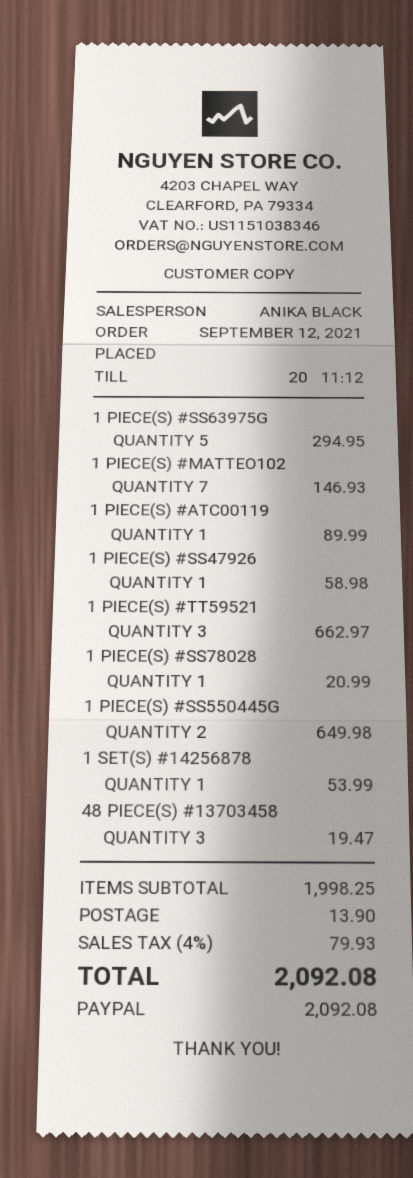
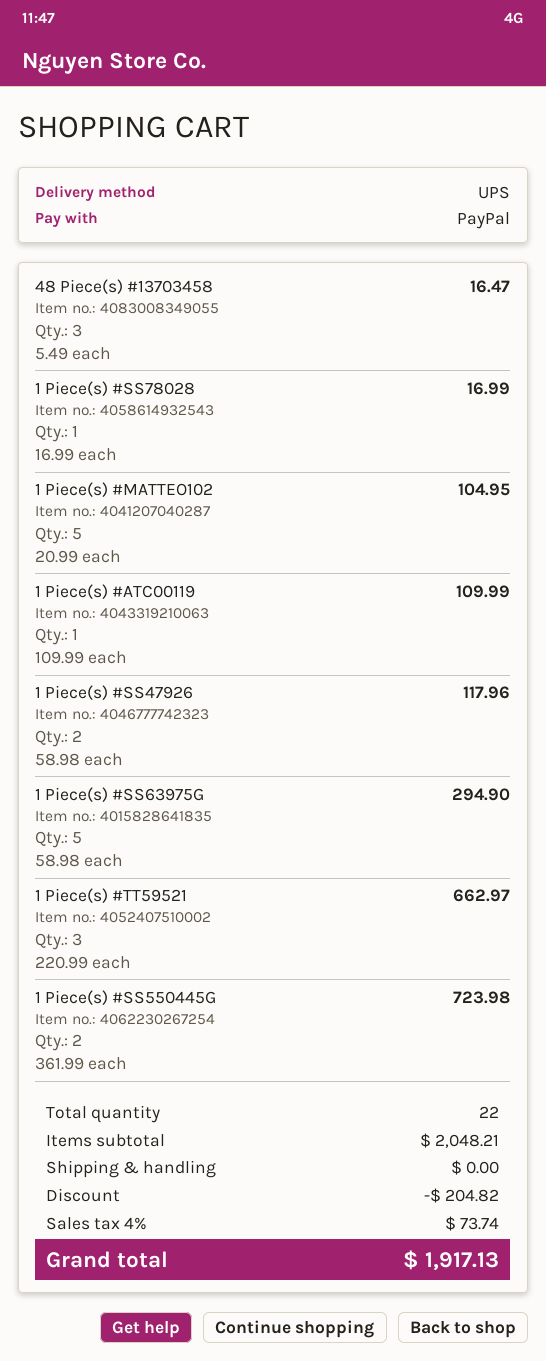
1 PIECE(S) #SS63975G: 5 for 294.95 -> 5 for 294.90
1 PIECE(S) #MATTEO102: 7 for 146.93 -> 5 for 104.95
1 PIECE(S) #ATC00119: 1 for 89.99 -> 1 for 109.99
1 PIECE(S) #SS47926: 1 for 58.98 -> 2 for 117.96
1 PIECE(S) #SS78028: 1 for 20.99 -> 1 for 16.99
1 PIECE(S) #SS550445G: 2 for 649.98 -> 2 for 723.98
1 SET(S) #14256878: 1 for 53.99 -> none
48 PIECE(S) #13703458: 3 for 19.47 -> 3 for 16.47
subtotal: 1998.25 -> 2048.21
discount: none -> 204.82
shipping: 13.90 -> 0.00
tax: 4% = 79.93 -> 4% = 73.74
total: 2092.08 -> 1917.13

